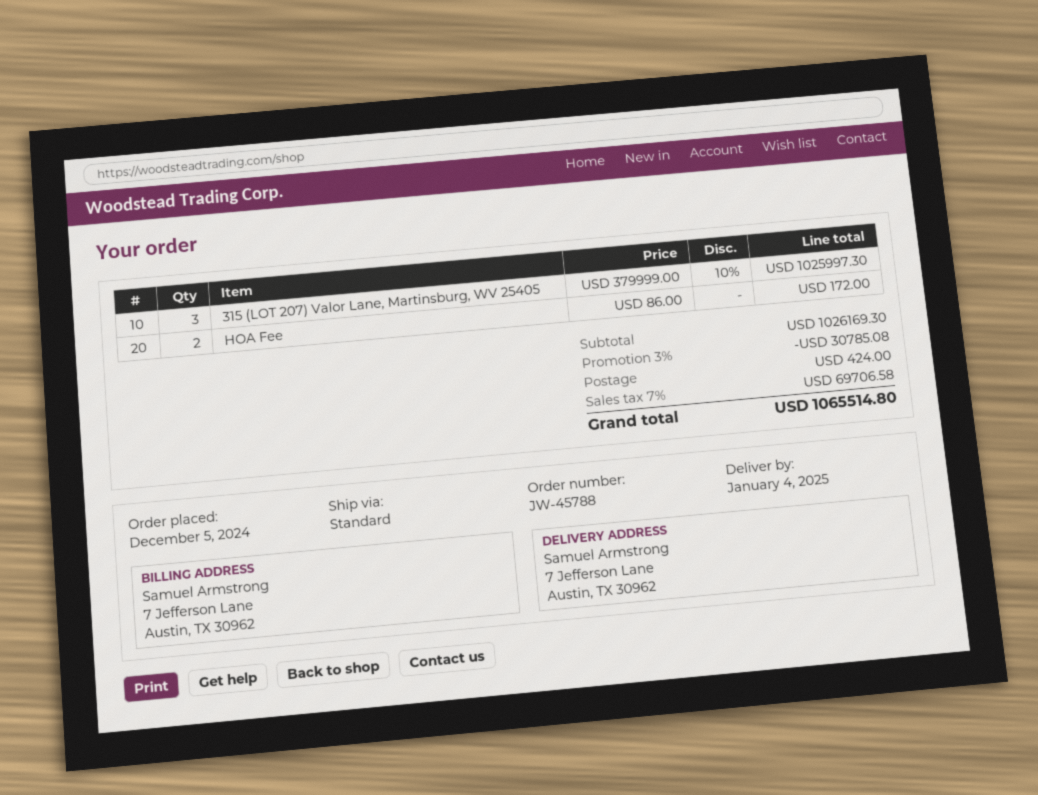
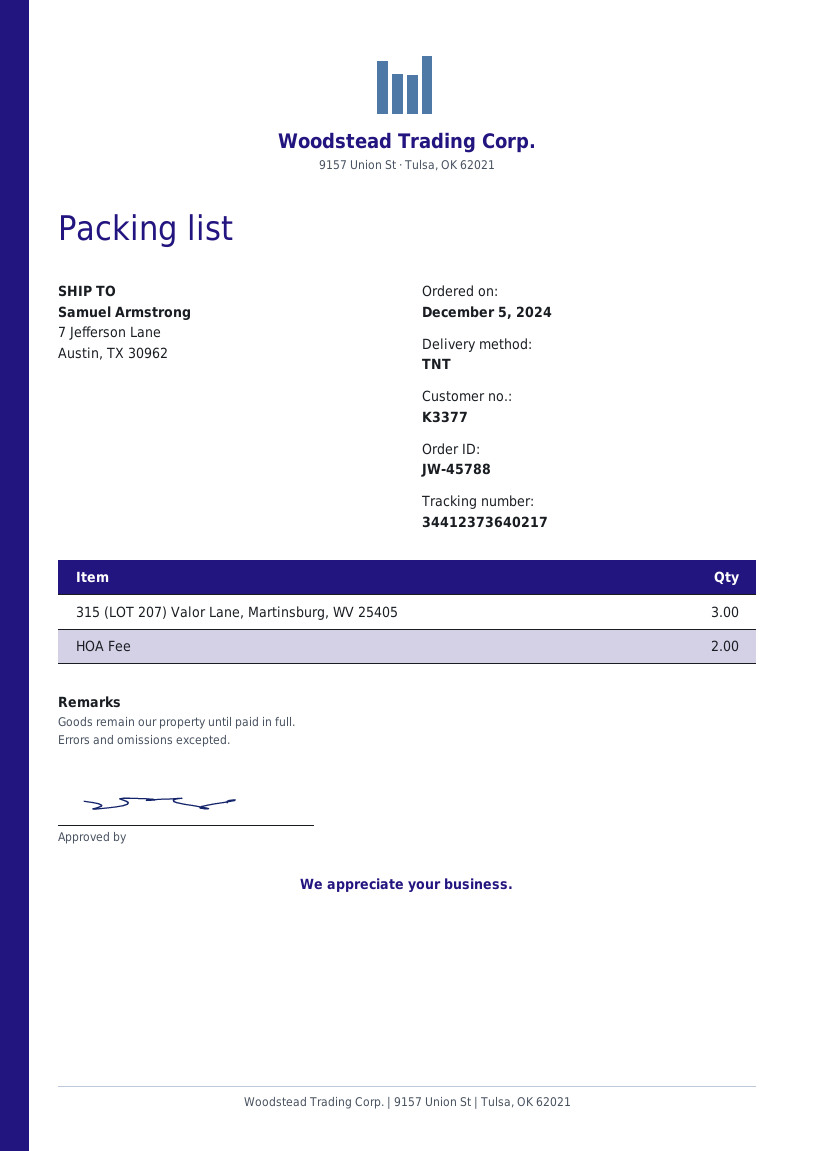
shipping method: standard -> TNT

